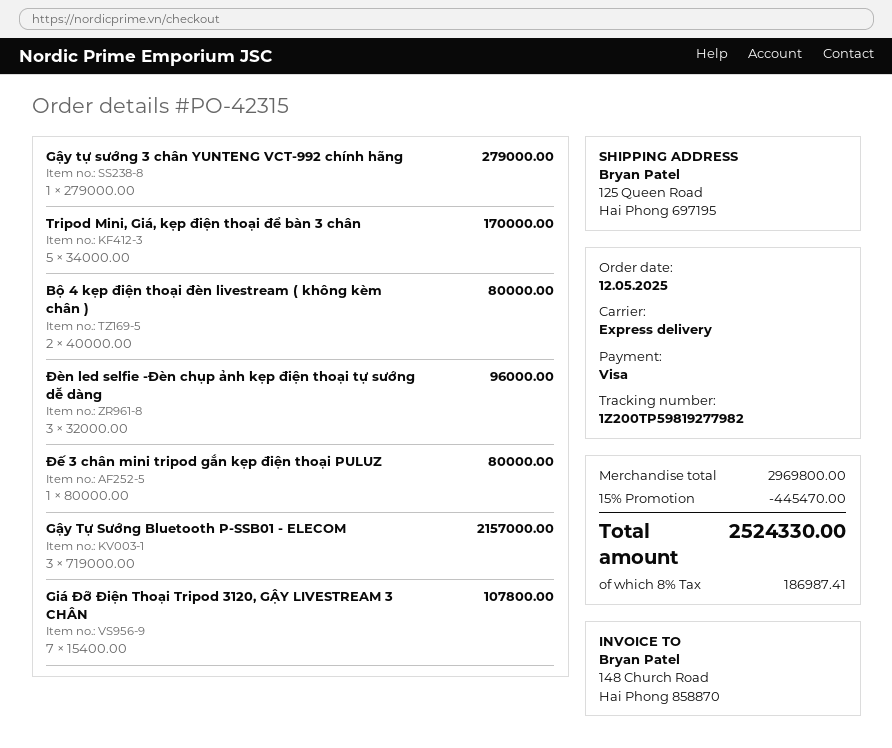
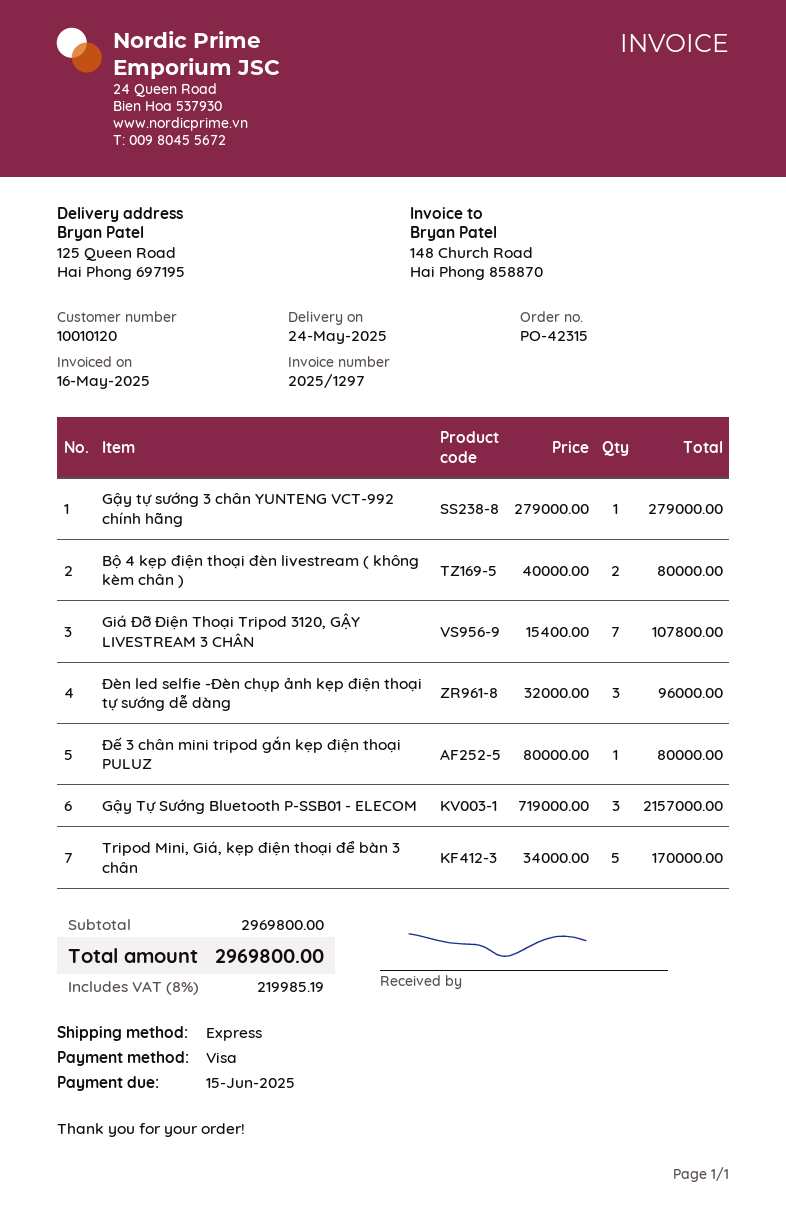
discount: 15% = 445470.00 -> none
tax: 8% = 186987.41 -> 8% = 219985.19
total: 2524330.00 -> 2969800.00

